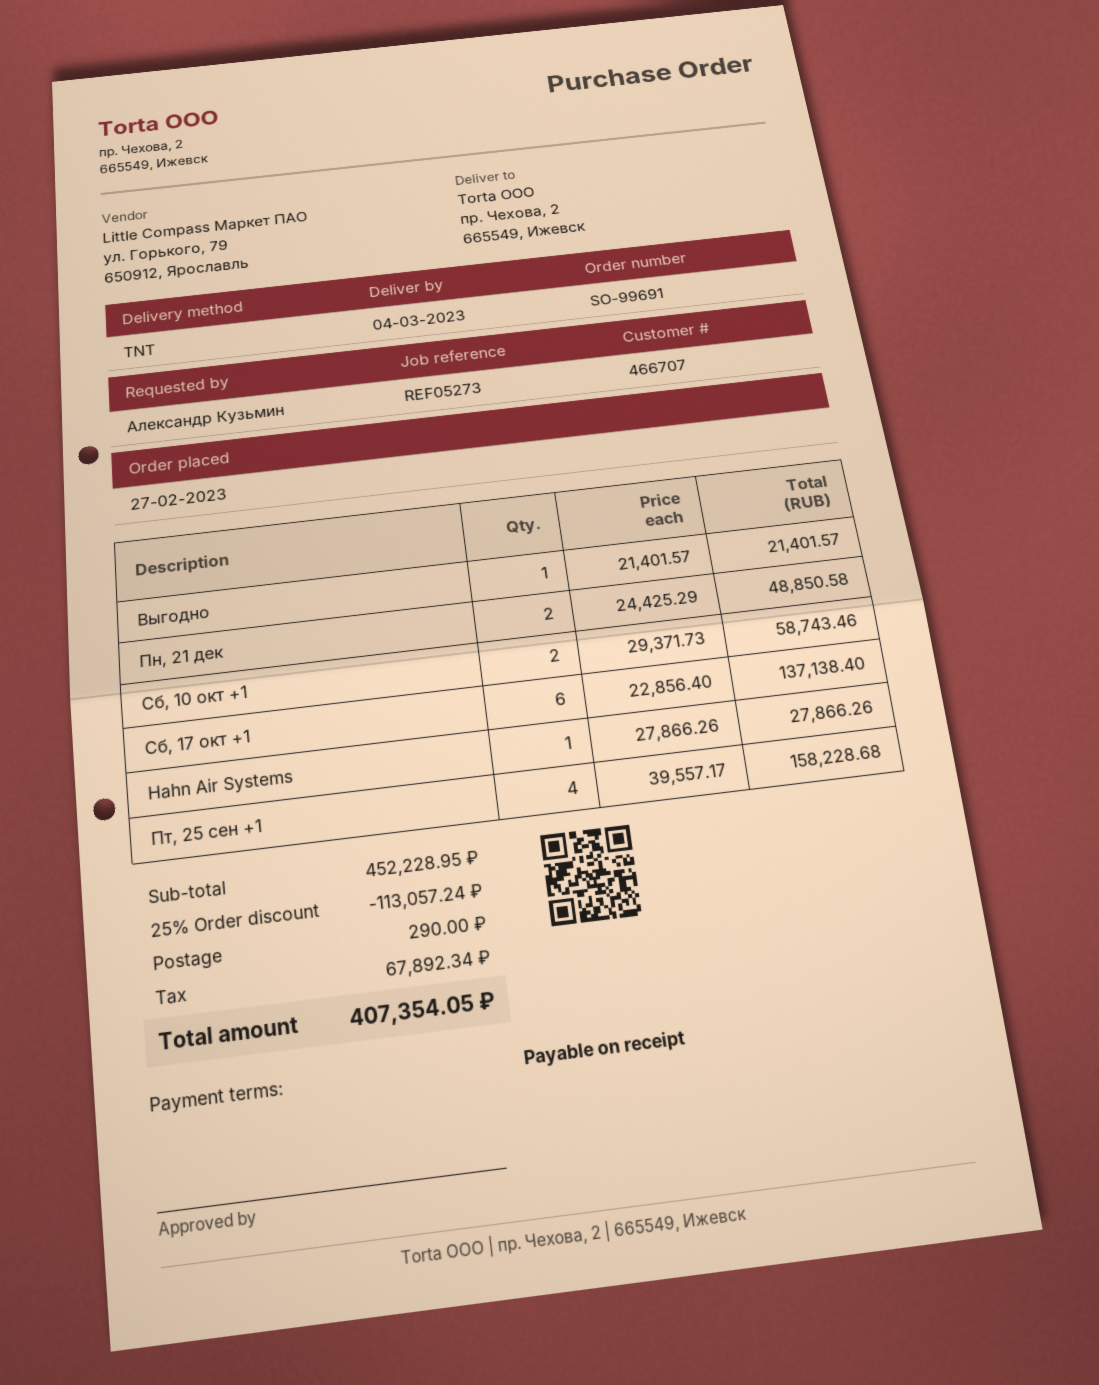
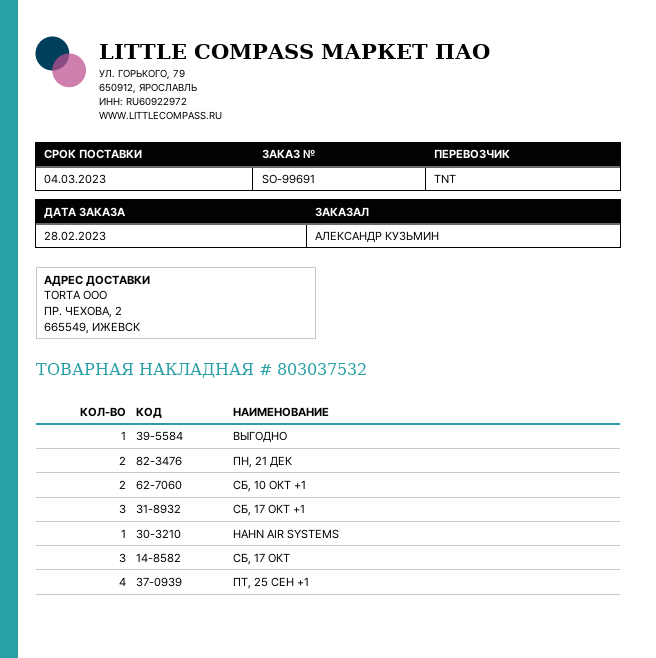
order date: 2023-02-27 -> 2023-02-28
Сб, 17 окт +1: 6 -> 3
СБ, 17 ОКТ: none -> 3

